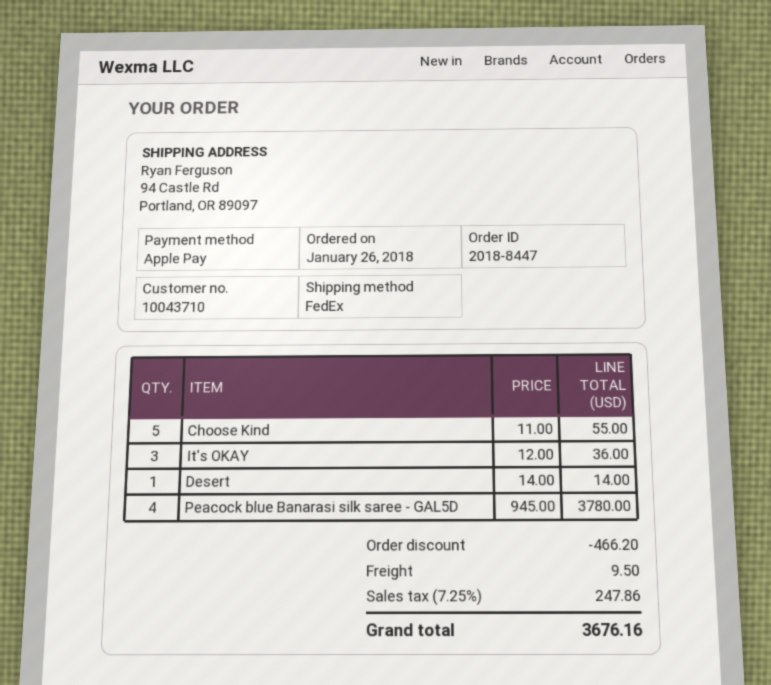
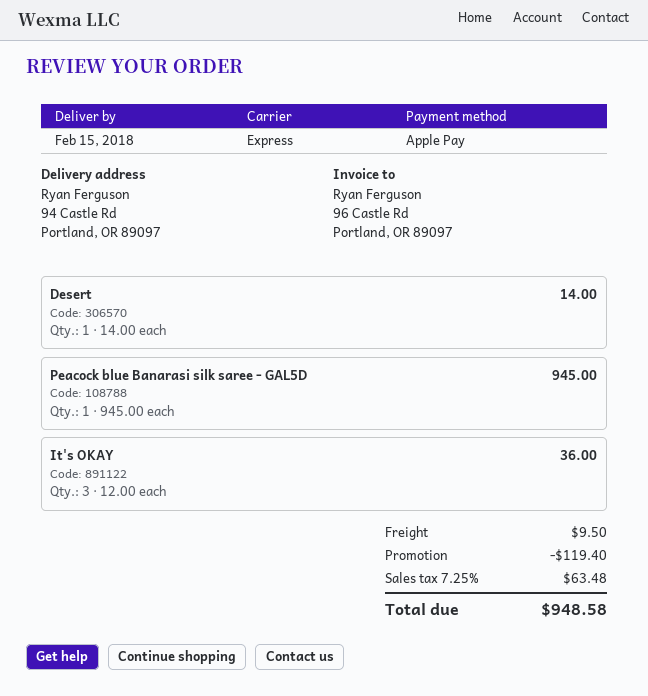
shipping method: FedEx -> express
Choose Kind: 5 x 11.00 = 55.00 -> none
Peacock blue Banarasi silk saree - GAL5D: 4 x 945.00 = 3780.00 -> 1 x 945.00 = 945.00
discount: 466.20 -> 119.40
tax: 7.25% = 247.86 -> 7.25% = 63.48
total: 3676.16 -> 948.58

